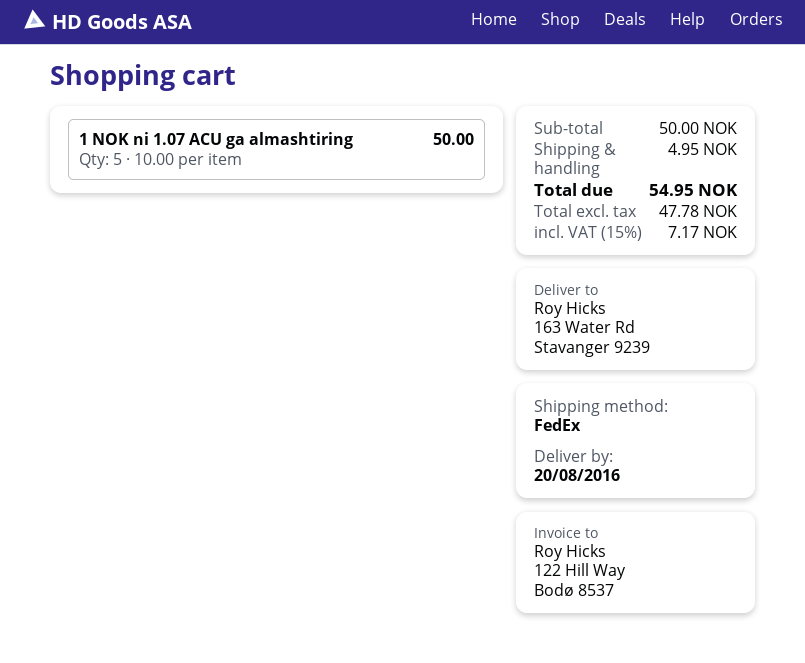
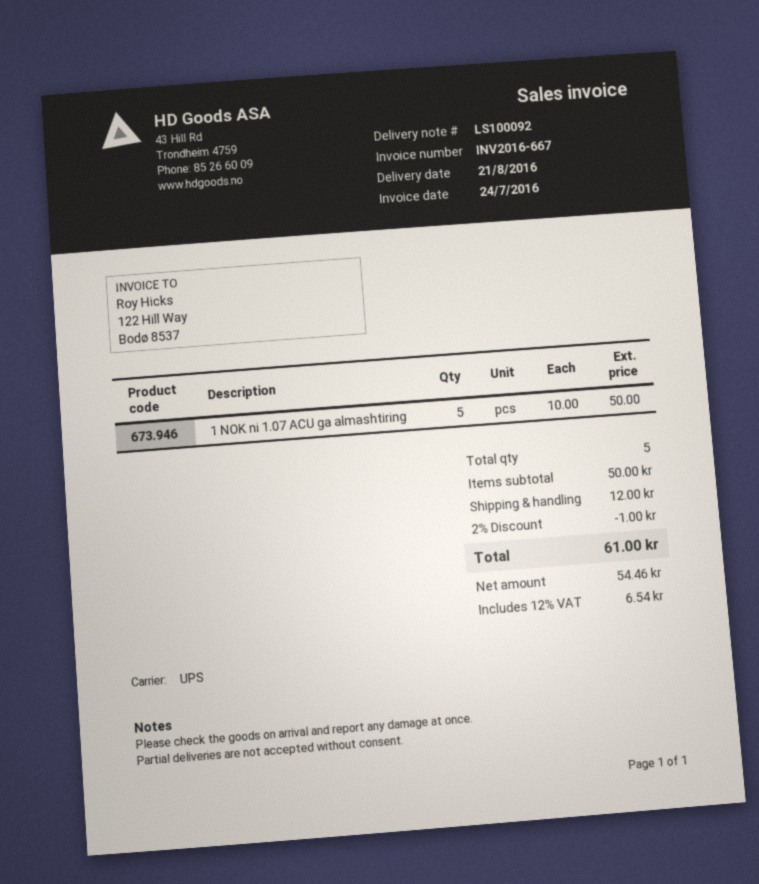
delivery date: 2016-08-20 -> 2016-08-21
shipping method: FedEx -> UPS
discount: none -> 2% = 1.00
shipping: 4.95 -> 12.00
net: 47.78 -> 54.46
tax: 15% = 7.17 -> 12% = 6.54
total: 54.95 -> 61.00

